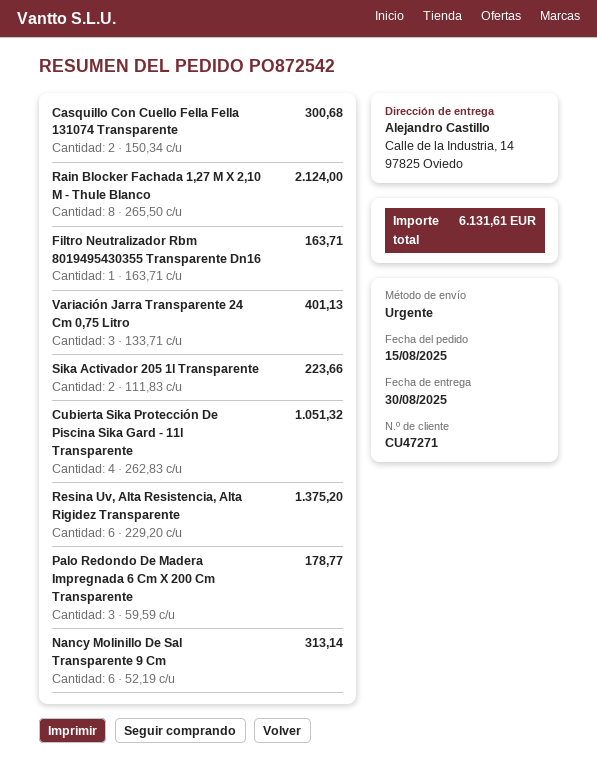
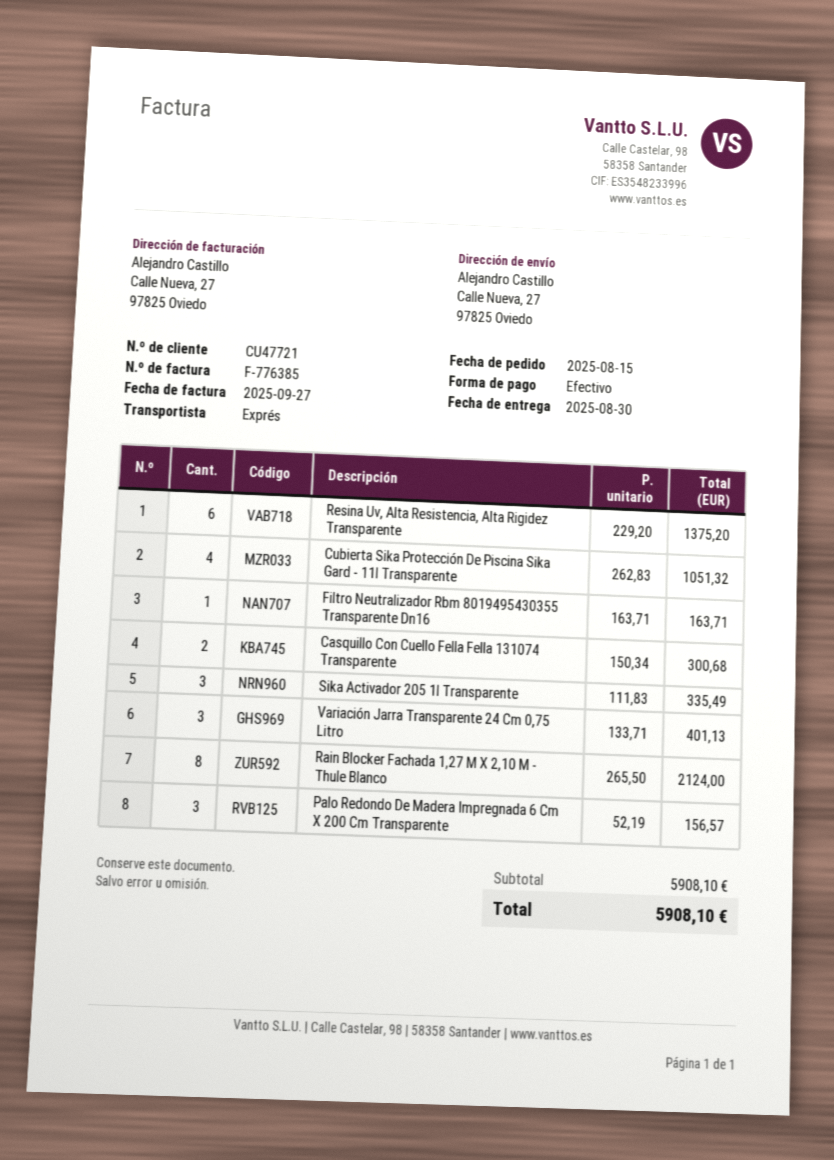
customer number: CU47271 -> CU47721
ship to: Calle de la Industria, 14, 97825 Oviedo -> Calle Nueva, 27, 97825 Oviedo
Sika Activador 205 1l Transparente: 2 x 111.83 = 223.66 -> 3 x 111.83 = 335.49
Palo Redondo De Madera Impregnada 6 Cm X 200 Cm Transparente: 3 x 59.59 = 178.77 -> 3 x 52.19 = 156.57
Nancy Molinillo De Sal Transparente 9 Cm: 6 x 52.19 = 313.14 -> none
total: 6131.61 -> 5908.10

